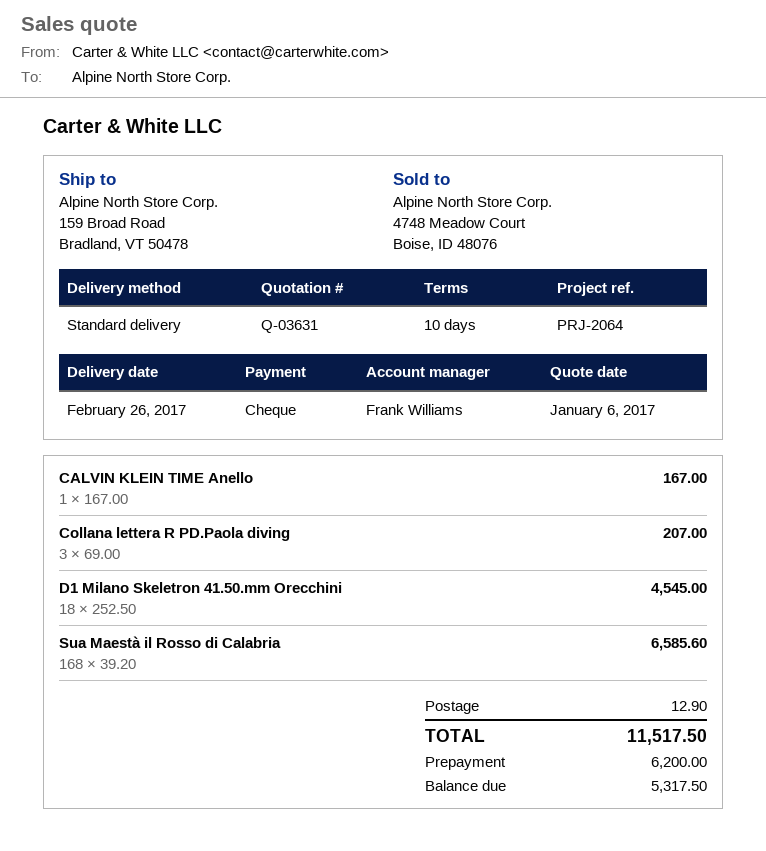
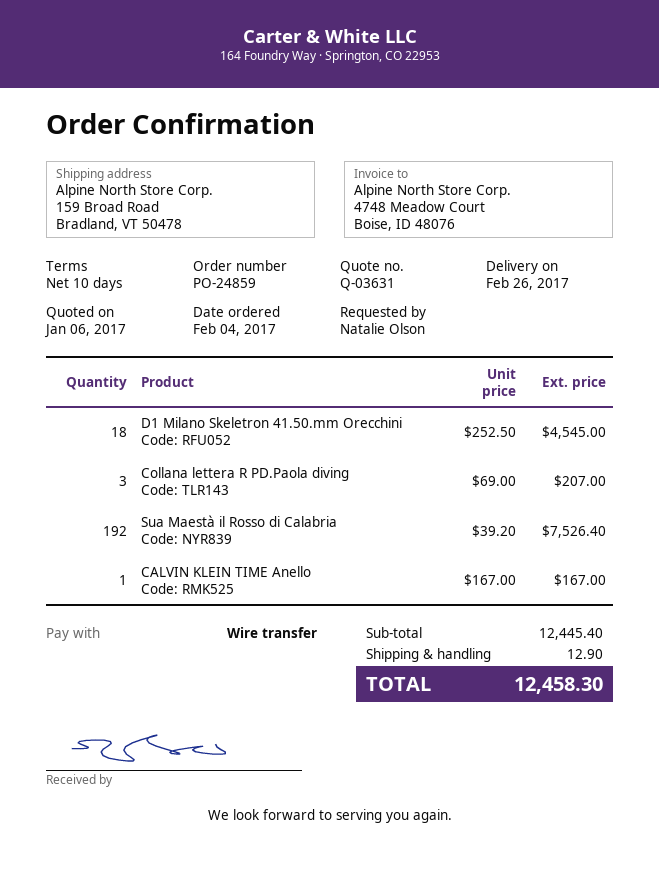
payment method: cheque -> bank transfer
Sua Maestà il Rosso di Calabria: 168 x 39.20 = 6585.60 -> 192 x 39.20 = 7526.40
total: 11517.50 -> 12458.30

